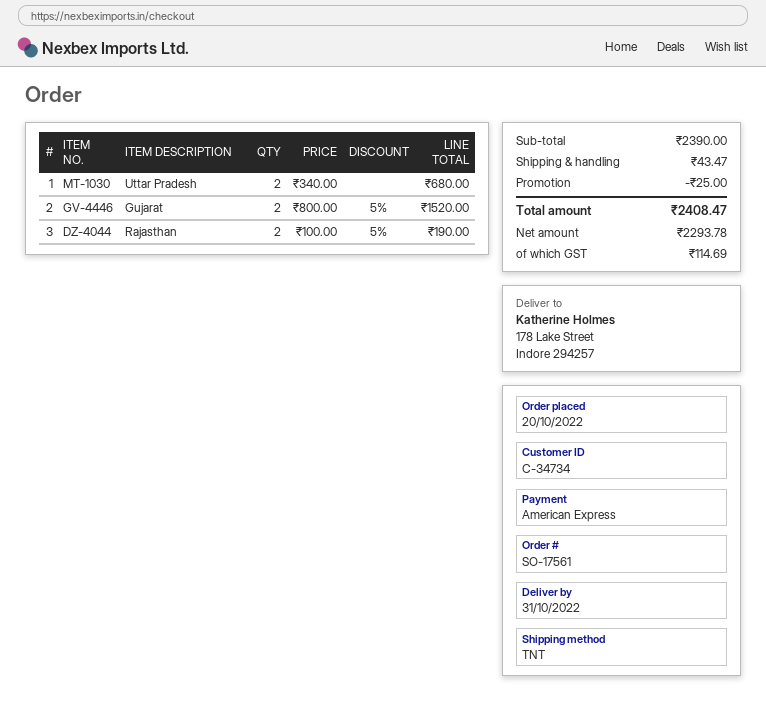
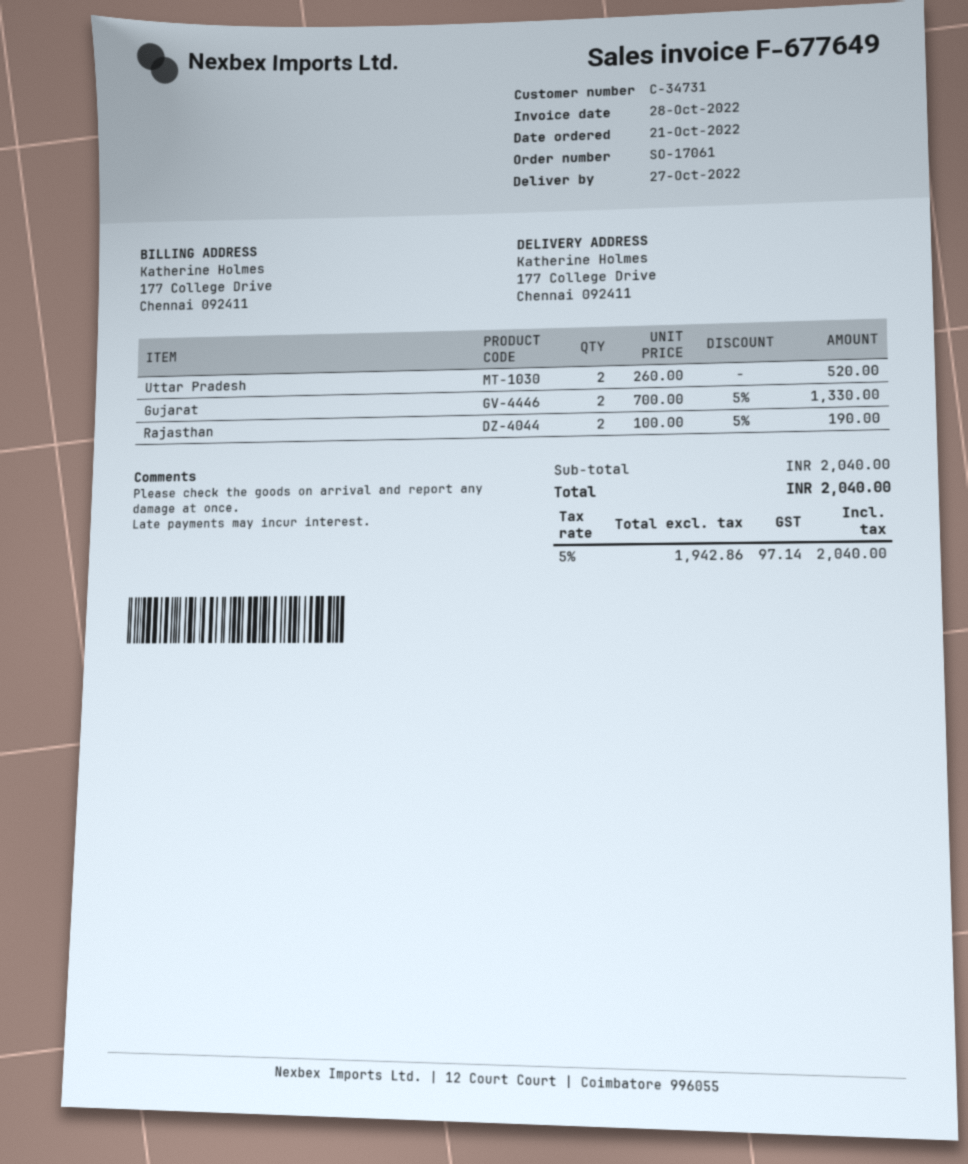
order number: SO-17561 -> SO-17061
order date: 2022-10-20 -> 2022-10-21
delivery date: 2022-10-31 -> 2022-10-27
customer number: C-34734 -> C-34731
ship to: 178 Lake Street, Indore 294257 -> 177 College Drive, Chennai 092411
Uttar Pradesh: 2 x 340.00 = 680.00 -> 2 x 260.00 = 520.00
Gujarat: 2 x 800.00 - 5% = 1520.00 -> 2 x 700.00 - 5% = 1330.00
subtotal: 2390.00 -> 2040.00
discount: 25.00 -> none
shipping: 43.47 -> none
net: 2293.78 -> 1942.86
tax: 114.69 -> 97.14
total: 2408.47 -> 2040.00

